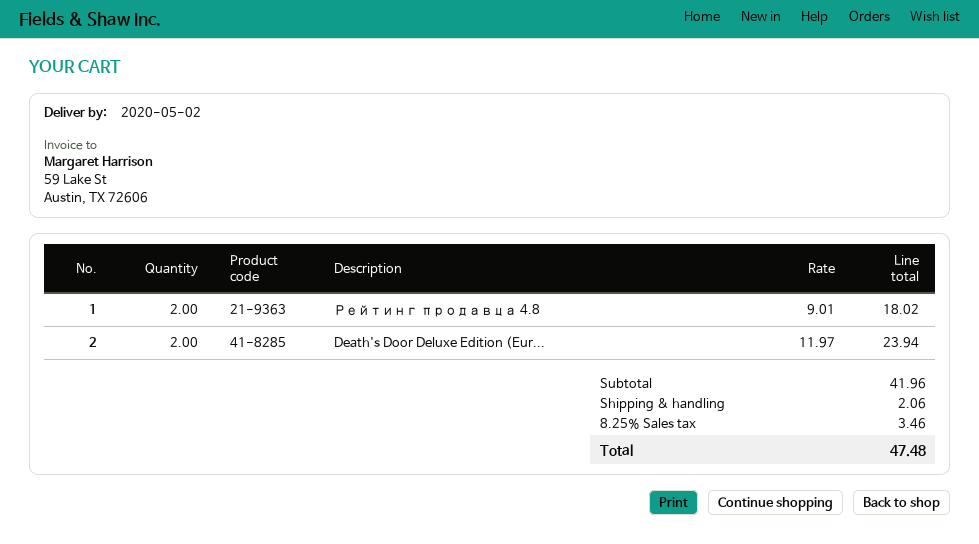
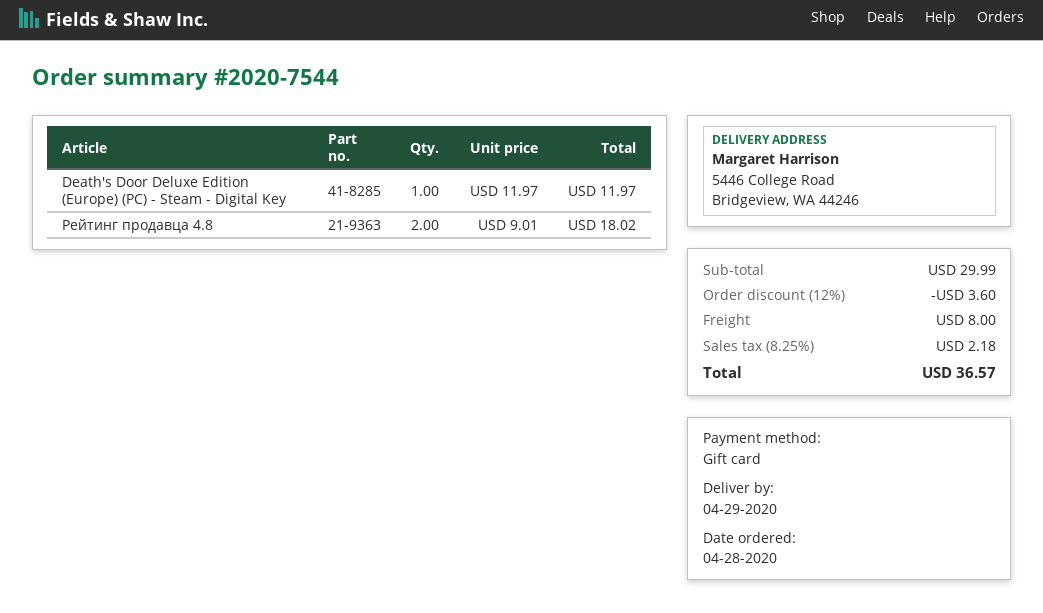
delivery date: 2020-05-02 -> 2020-04-29
Death's Door Deluxe Edition (Eur...: 2 x 11.97 = 23.94 -> 1 x 11.97 = 11.97
subtotal: 41.96 -> 29.99
discount: none -> 12% = 3.60
shipping: 2.06 -> 8.00
tax: 8.25% = 3.46 -> 8.25% = 2.18
total: 47.48 -> 36.57

